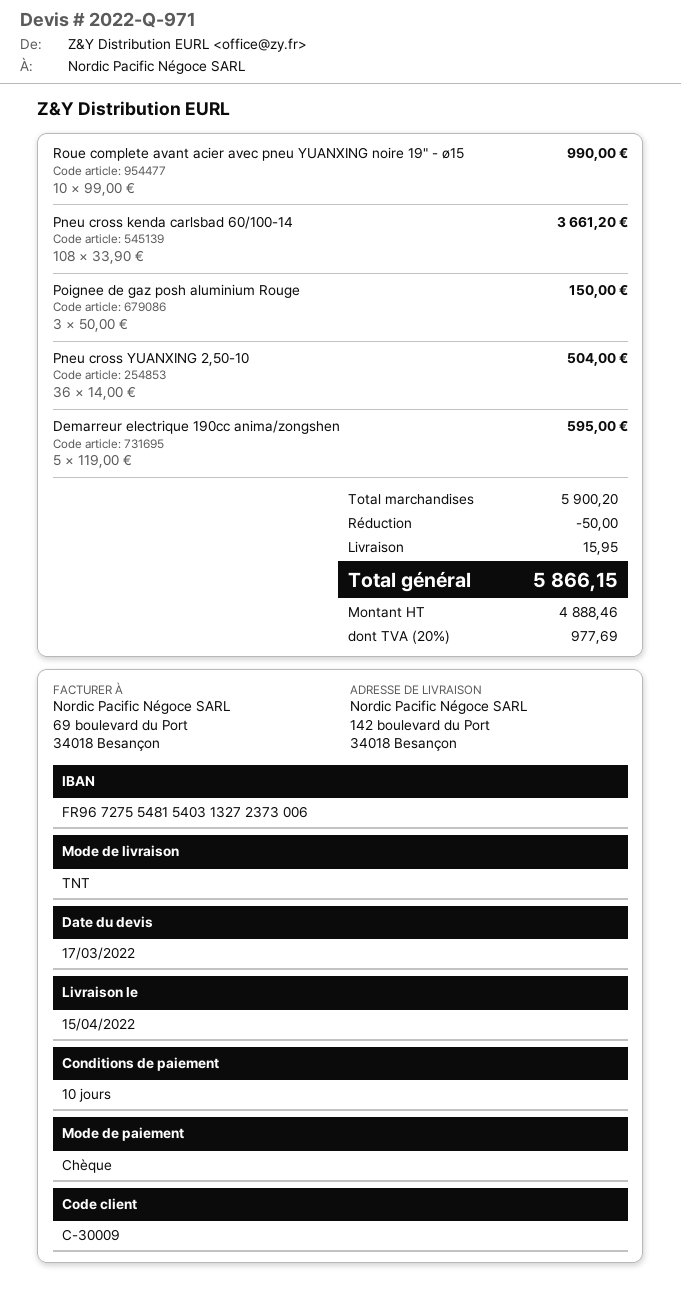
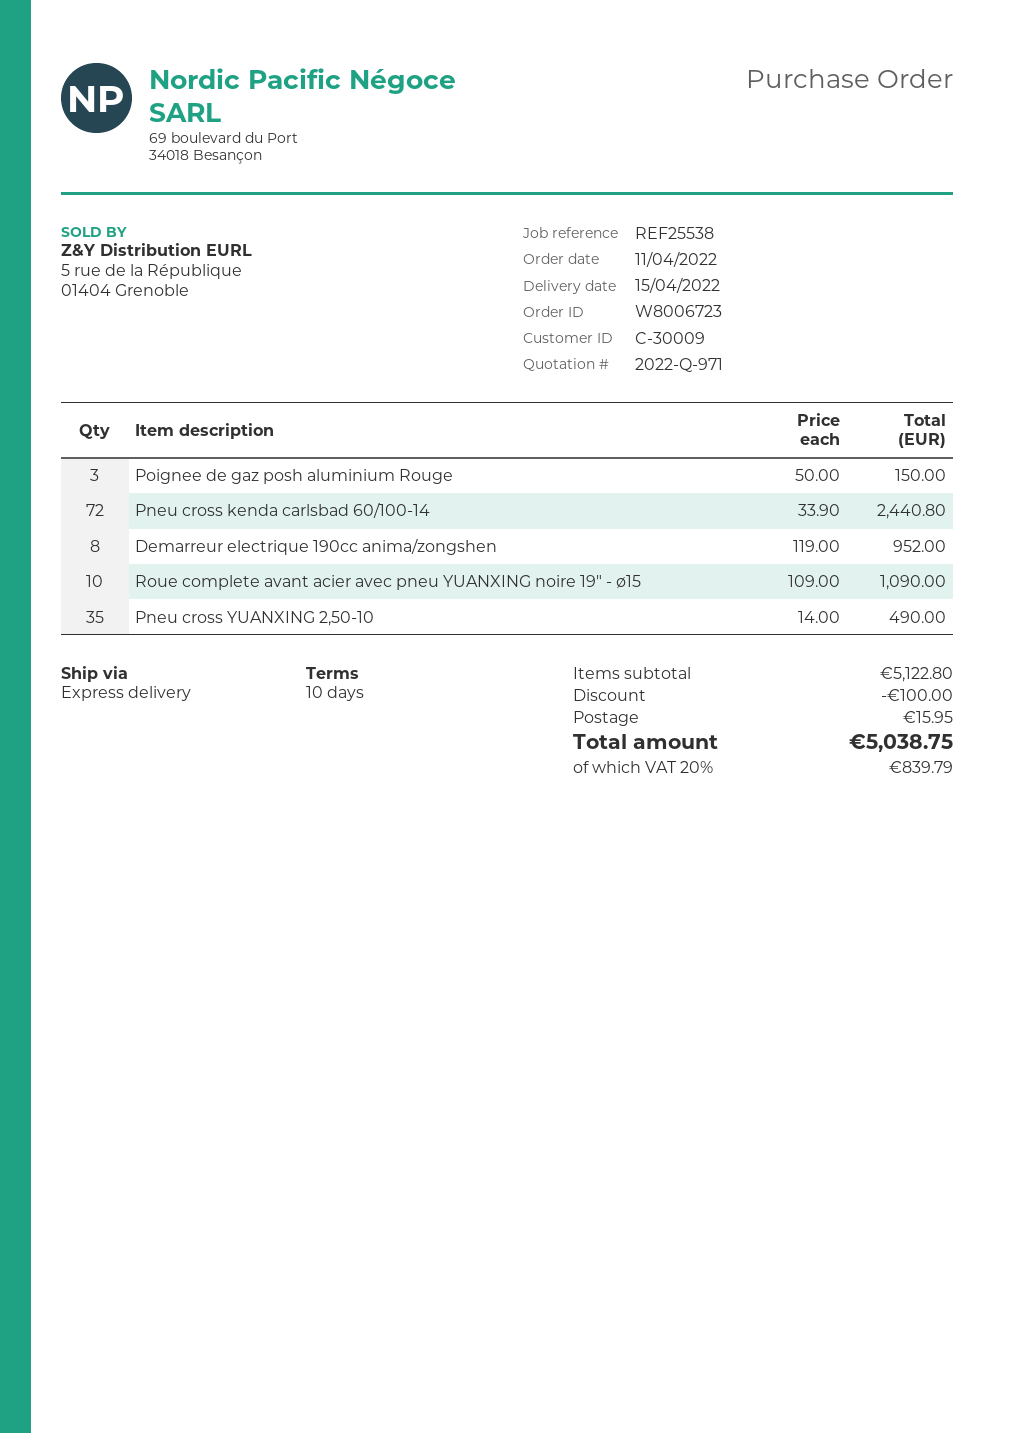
shipping method: TNT -> express
Roue complete avant acier avec pneu YUANXING noire 19" - ø15: 10 x 99.00 = 990.00 -> 10 x 109.00 = 1090.00
Pneu cross kenda carlsbad 60/100-14: 108 x 33.90 = 3661.20 -> 72 x 33.90 = 2440.80
Pneu cross YUANXING 2,50-10: 36 x 14.00 = 504.00 -> 35 x 14.00 = 490.00
Demarreur electrique 190cc anima/zongshen: 5 x 119.00 = 595.00 -> 8 x 119.00 = 952.00
subtotal: 5900.20 -> 5122.80
discount: 50.00 -> 100.00
tax: 20% = 977.69 -> 20% = 839.79
total: 5866.15 -> 5038.75

